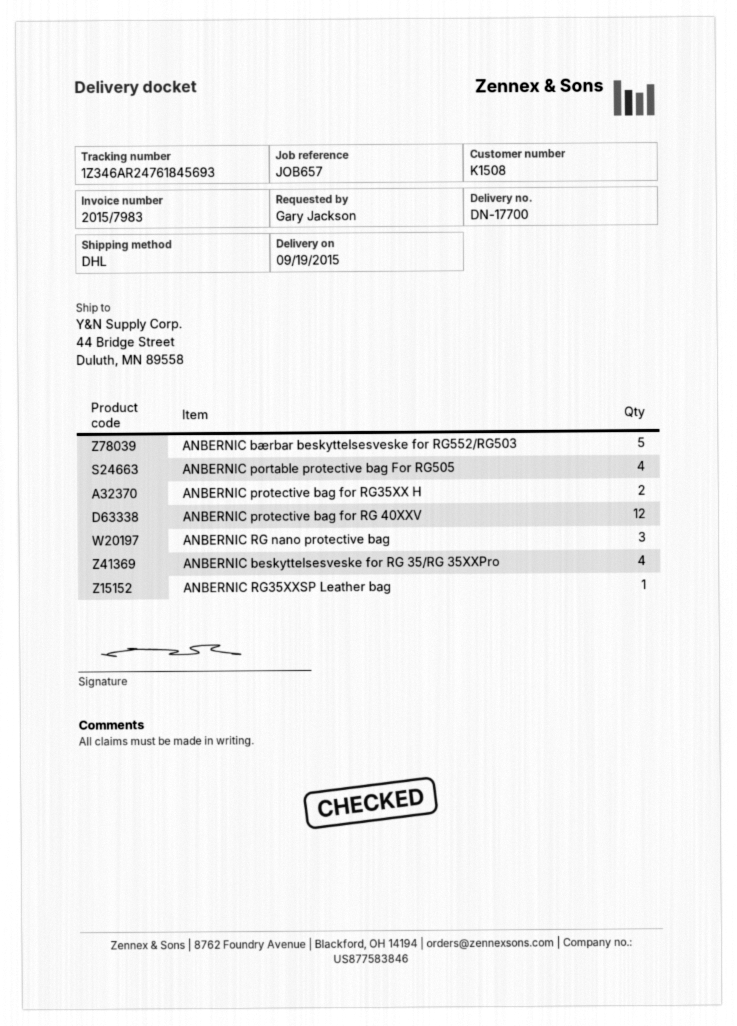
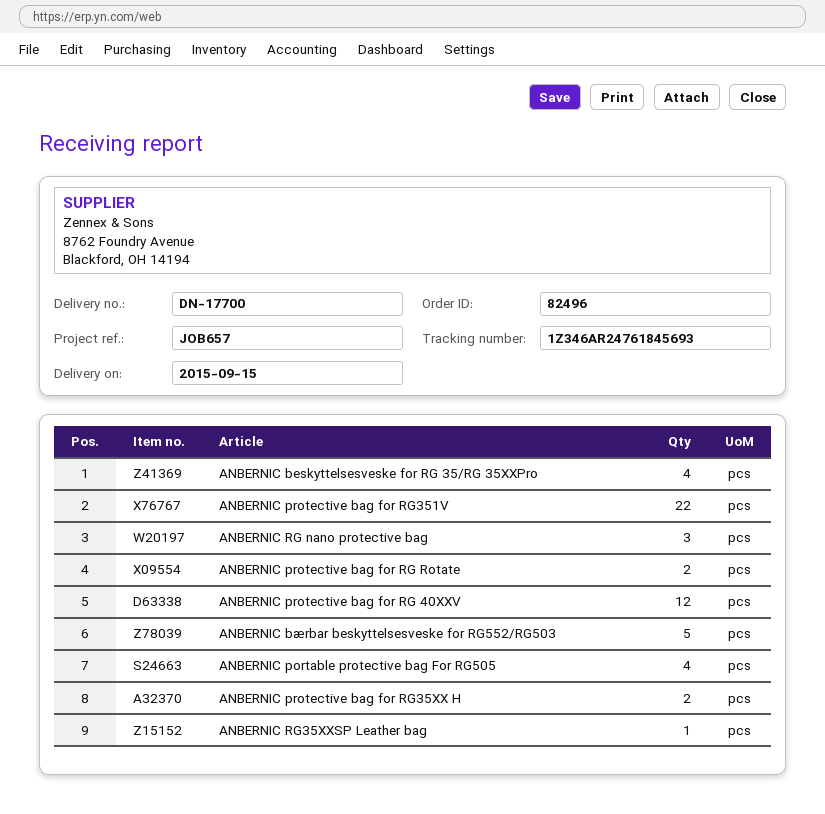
delivery date: 2015-09-19 -> 2015-09-15
ANBERNIC protective bag for RG351V: none -> 22
ANBERNIC protective bag for RG Rotate: none -> 2

